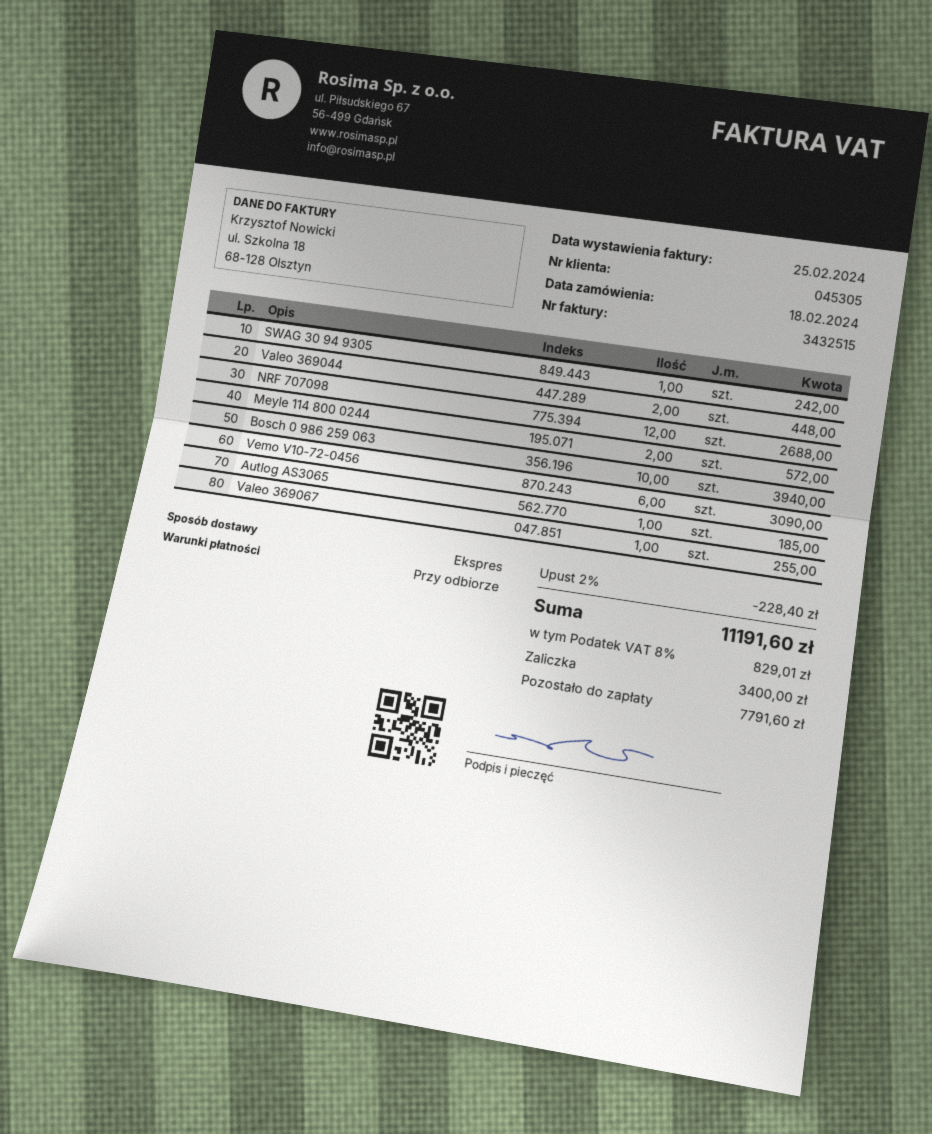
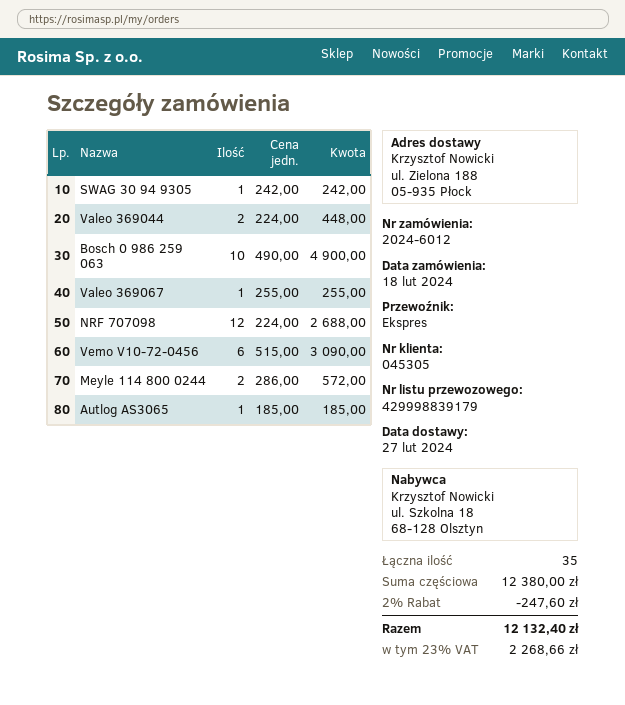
Bosch 0 986 259 063: 10 for 3940.00 -> 10 for 4900.00
discount: 2% = 228.40 -> 2% = 247.60
tax: 8% = 829.01 -> 23% = 2268.66
total: 11191.60 -> 12132.40

